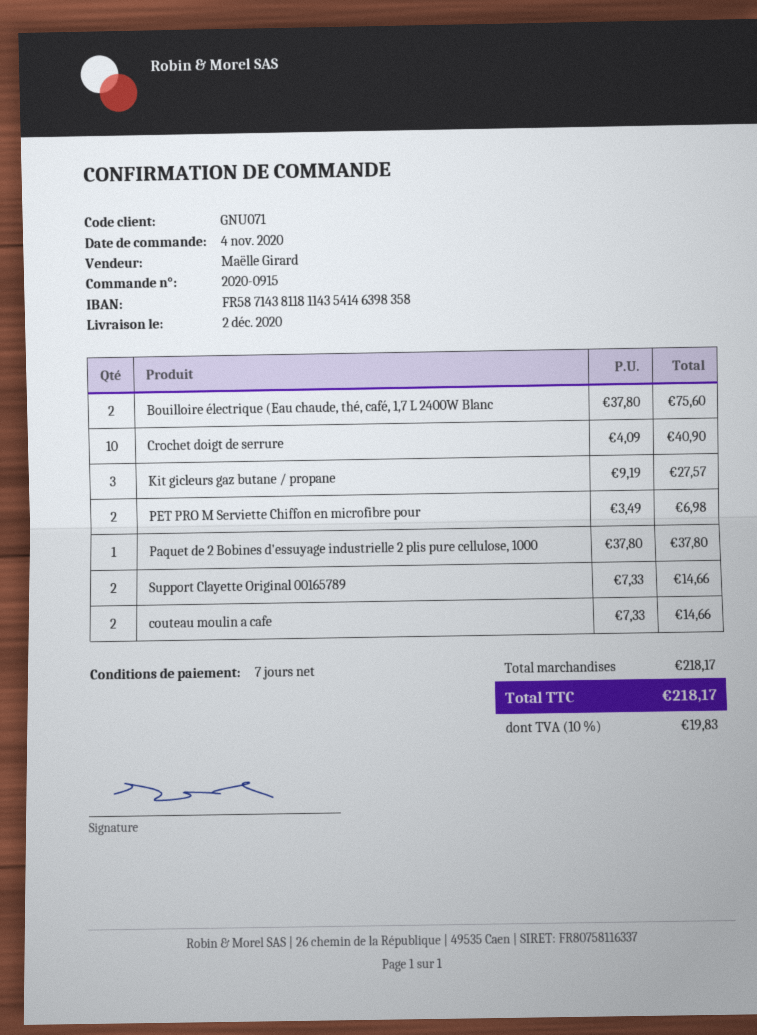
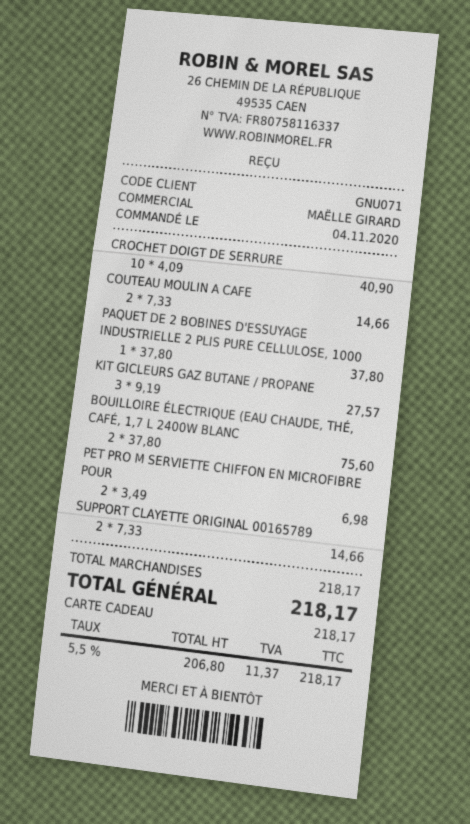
tax: 10% = 19.83 -> 5.5% = 11.37

